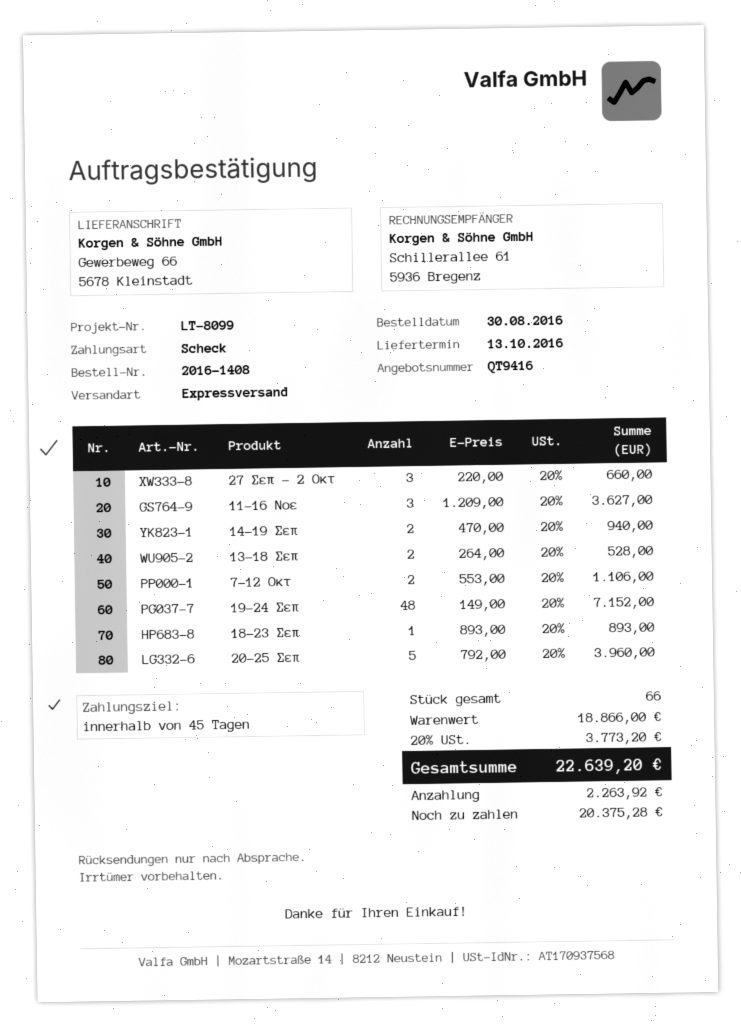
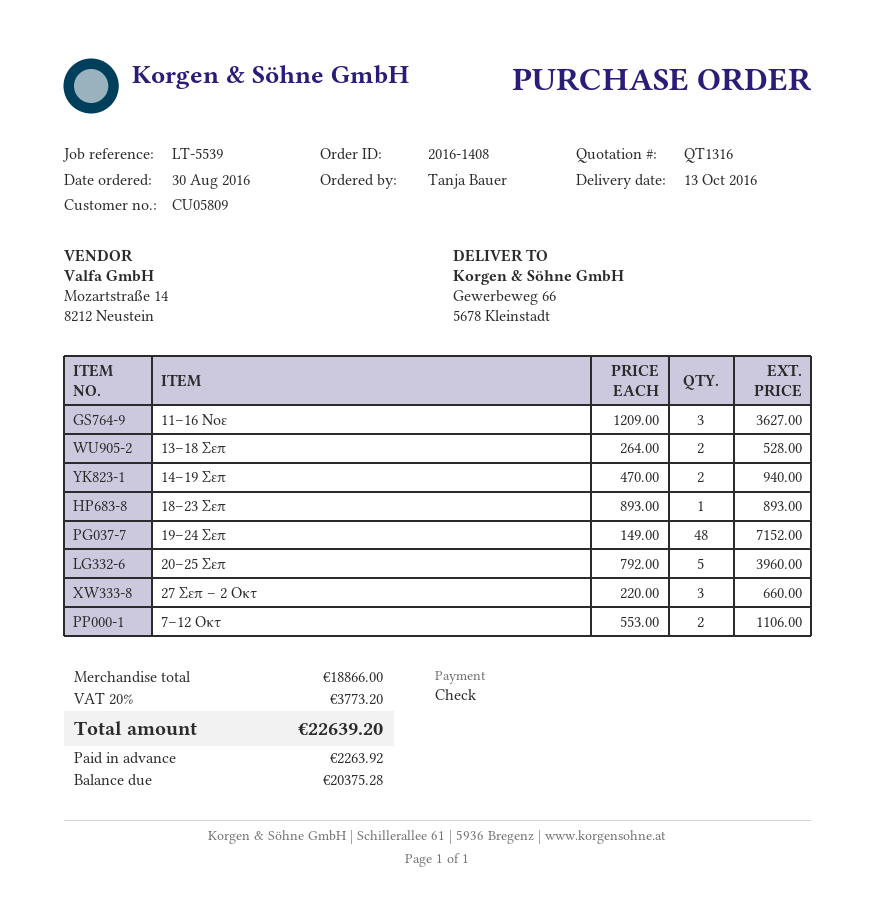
quote number: QT9416 -> QT1316
reference: LT-8099 -> LT-5539

